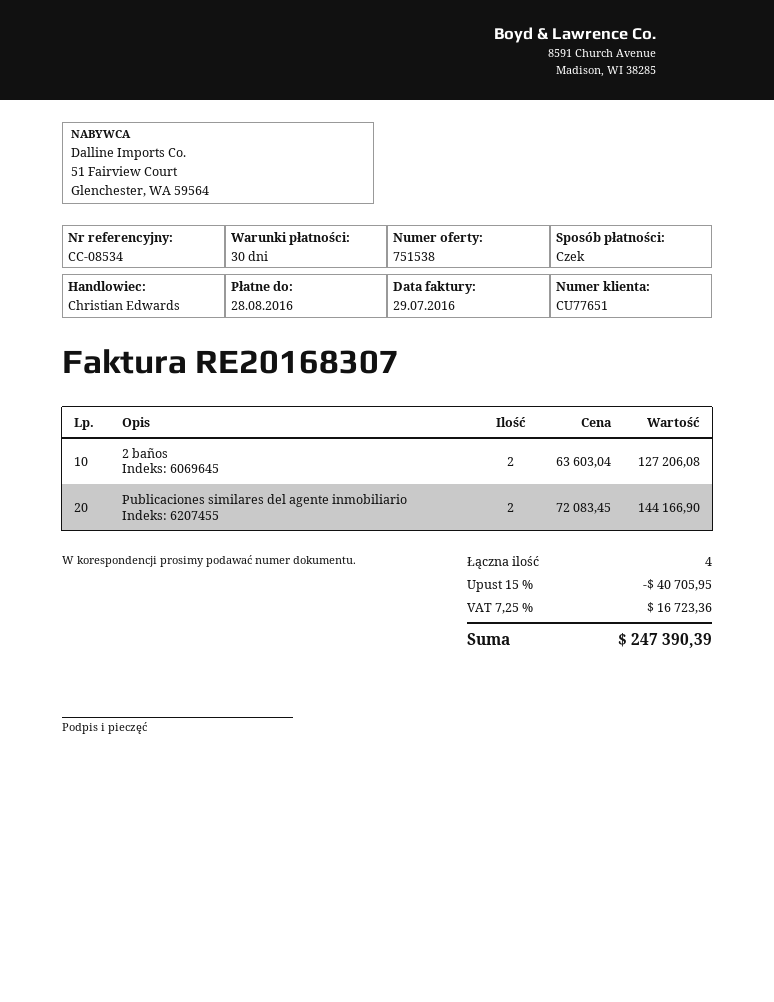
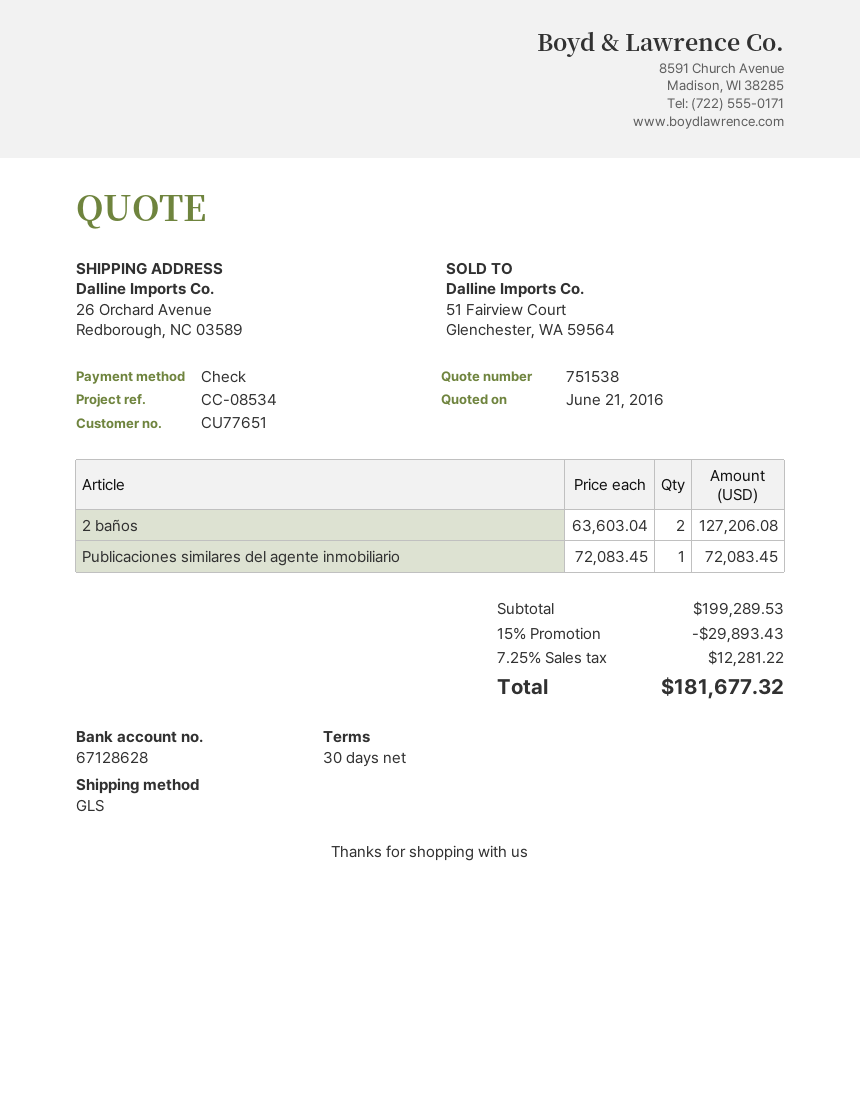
Publicaciones similares del agente inmobiliario: 2 x 72083.45 = 144166.90 -> 1 x 72083.45 = 72083.45
discount: 15% = 40705.95 -> 15% = 29893.43
tax: 7.25% = 16723.36 -> 7.25% = 12281.22
total: 247390.39 -> 181677.32

